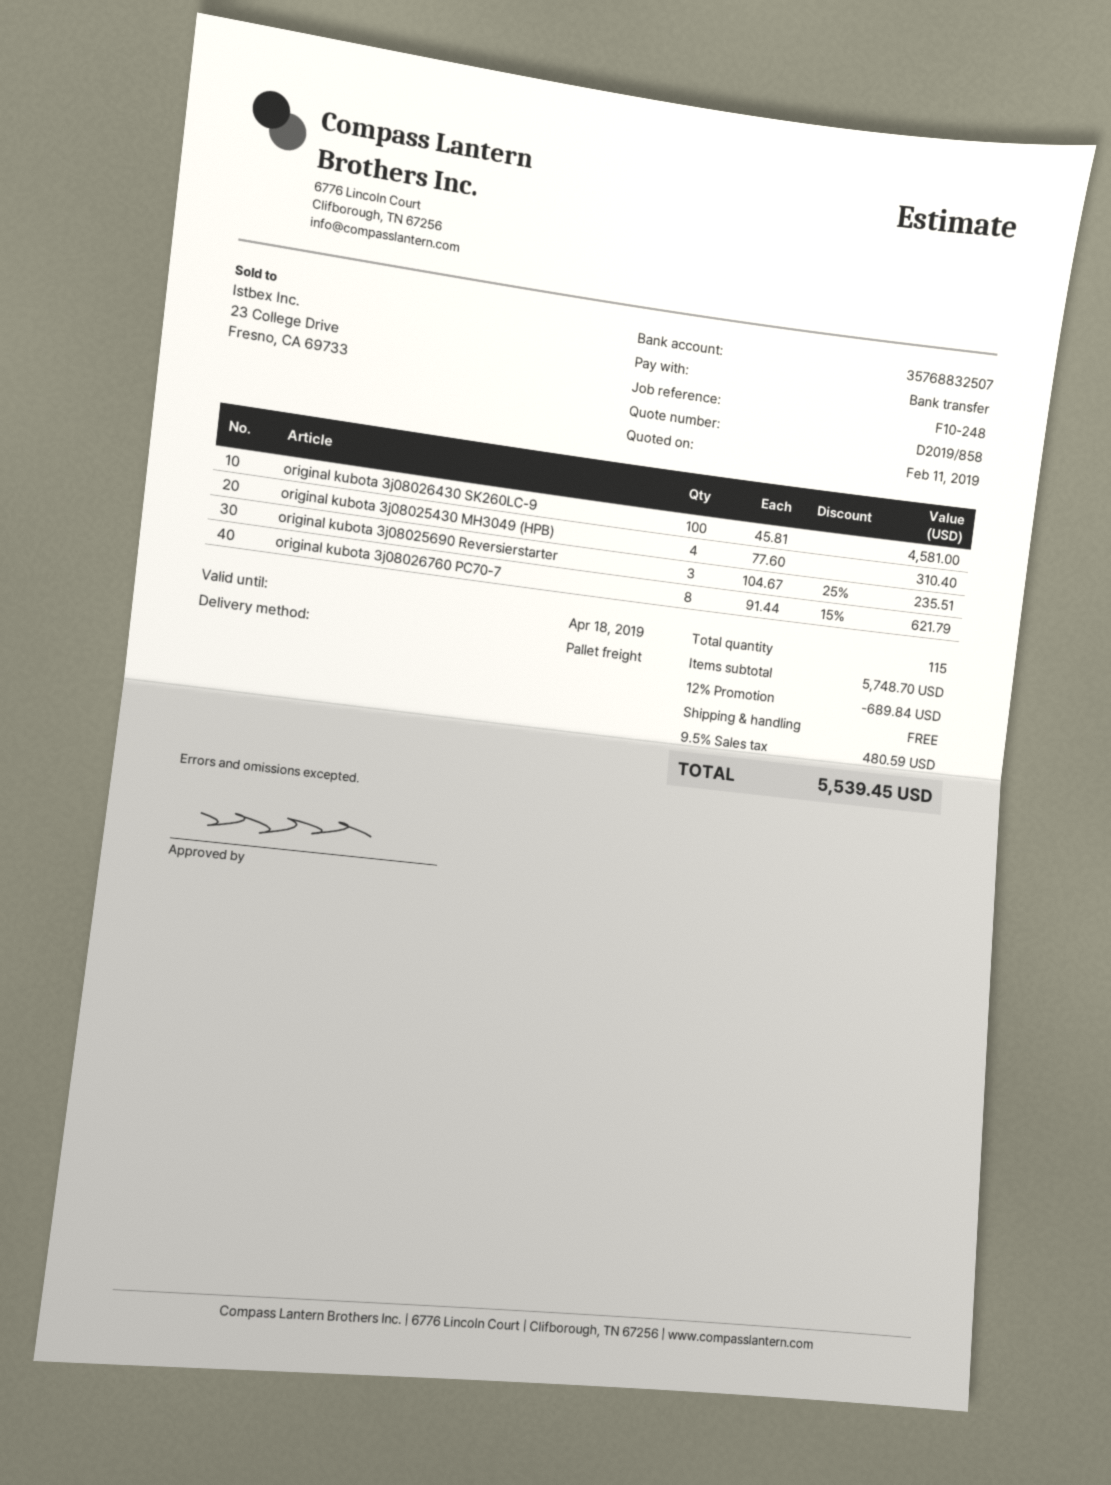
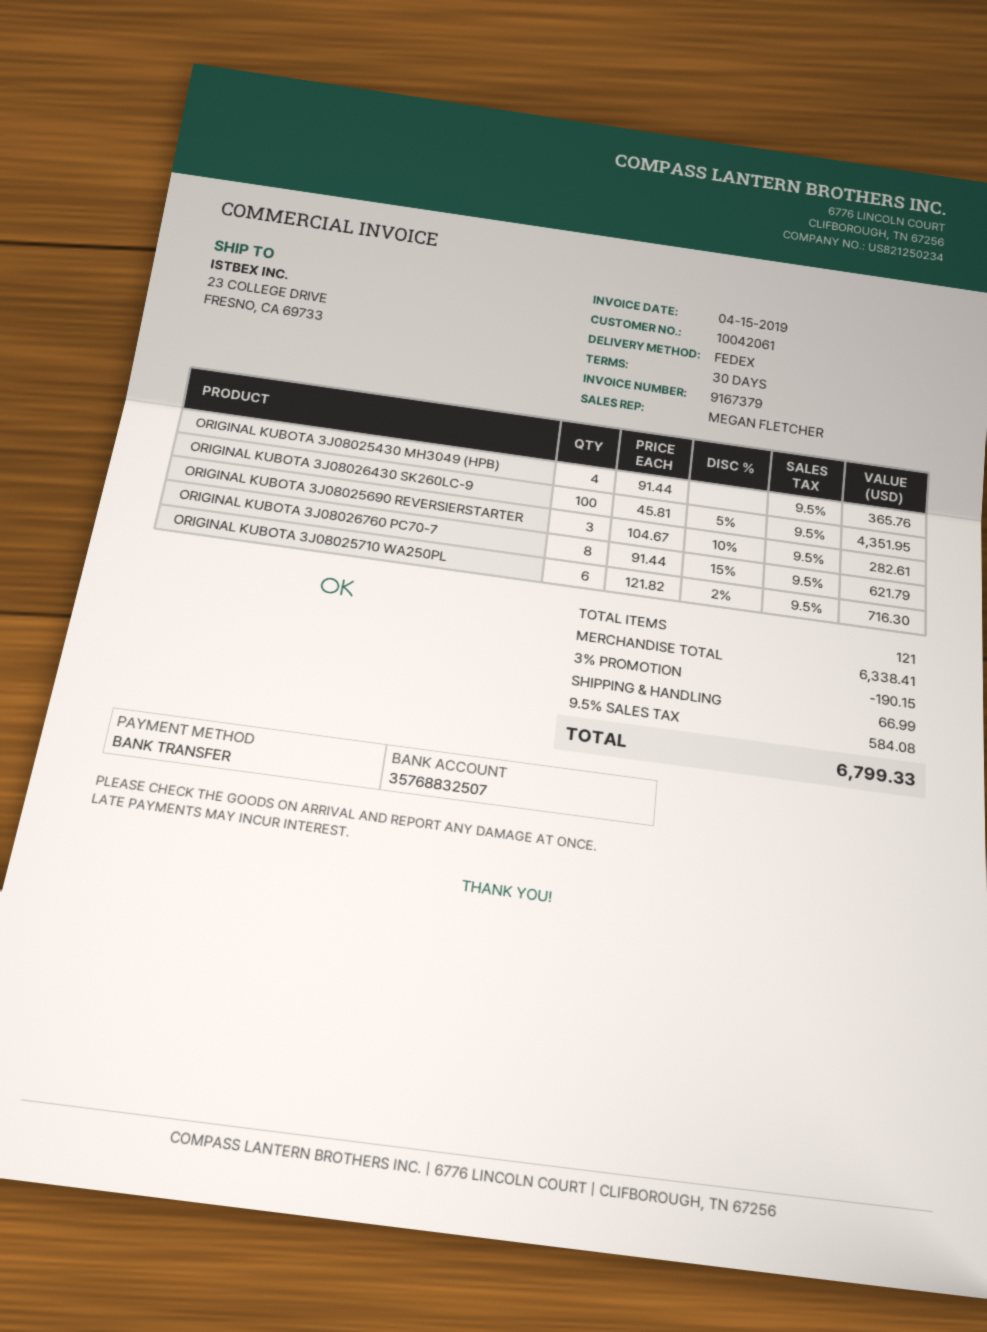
shipping method: pallet freight -> FedEx
original kubota 3j08026430 SK260LC-9: 100 x 45.81 = 4581.00 -> 100 x 45.81 - 5% = 4351.95
original kubota 3j08025430 MH3049 (HPB): 4 x 77.60 = 310.40 -> 4 x 91.44 = 365.76
original kubota 3j08025690 Reversierstarter: 3 x 104.67 - 25% = 235.51 -> 3 x 104.67 - 10% = 282.61
ORIGINAL KUBOTA 3J08025710 WA250PL: none -> 6 x 121.82 - 2% = 716.30
total quantity: 115 -> 121
subtotal: 5748.70 -> 6338.41
discount: 12% = 689.84 -> 3% = 190.15
shipping: 0.00 -> 66.99
tax: 9.5% = 480.59 -> 9.5% = 584.08
total: 5539.45 -> 6799.33

